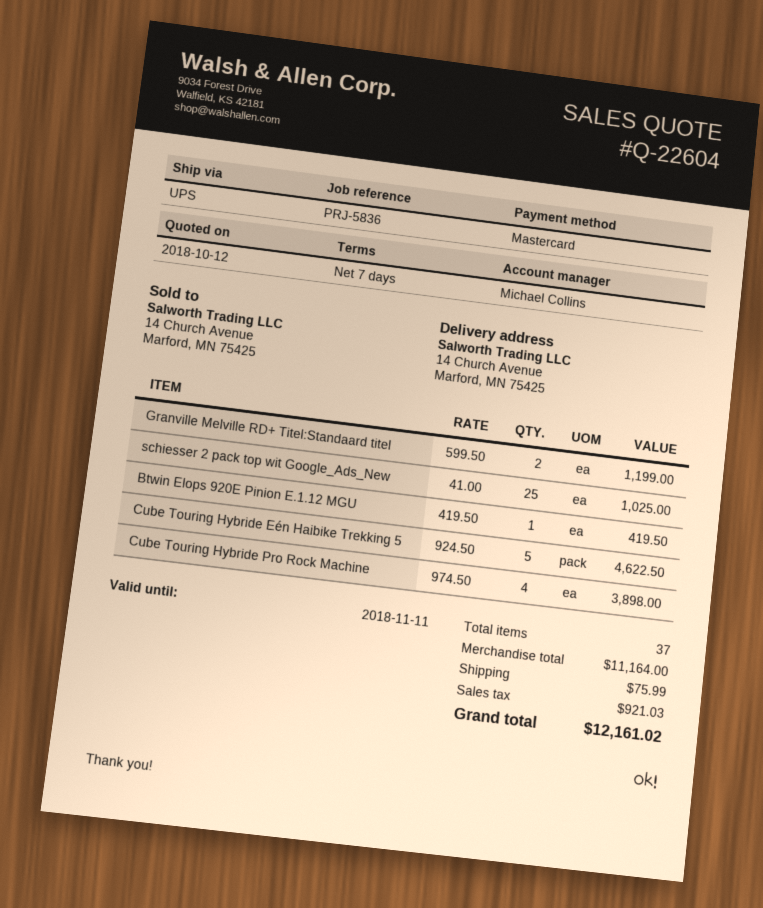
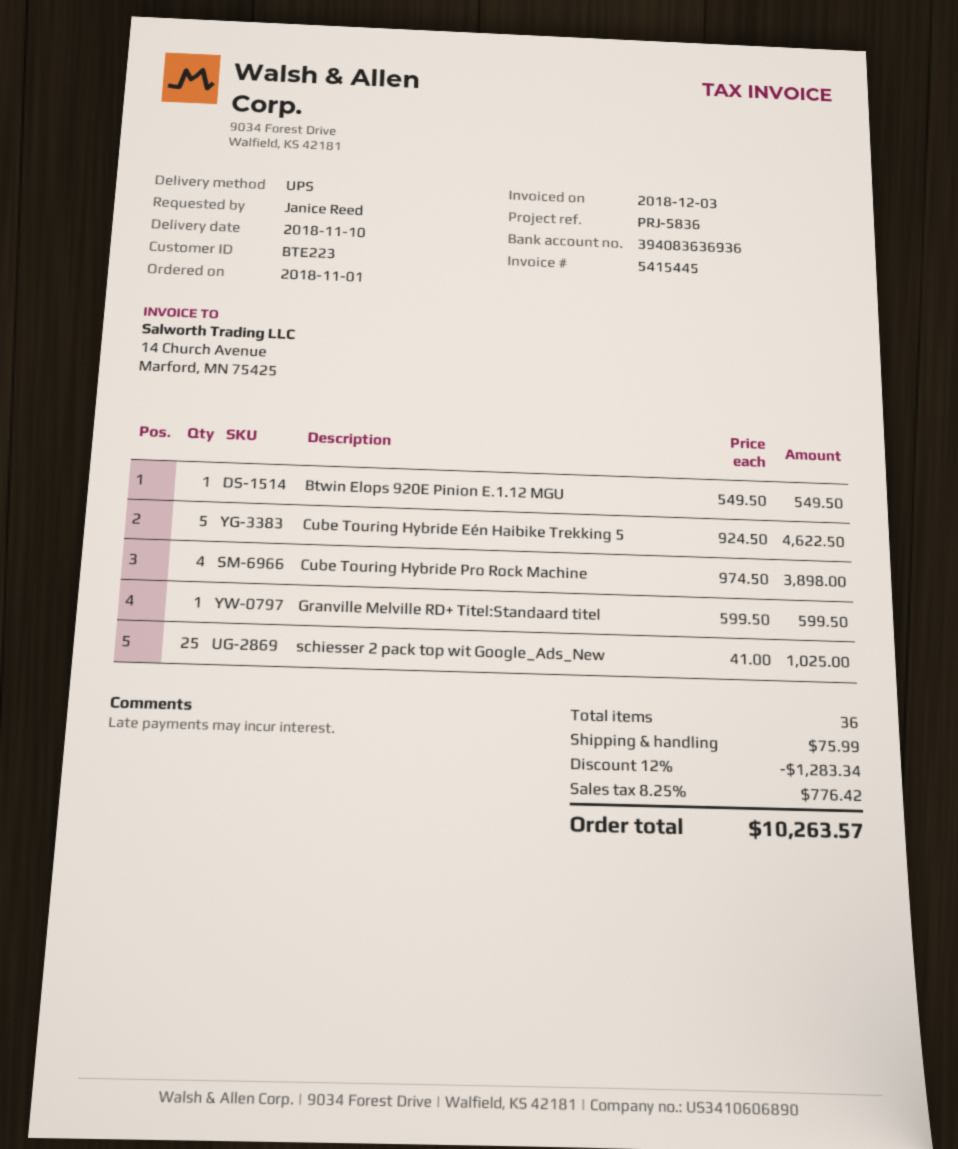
Granville Melville RD+ Titel:Standaard titel: 2 x 599.50 = 1199.00 -> 1 x 599.50 = 599.50
Btwin Elops 920E Pinion E.1.12 MGU: 1 x 419.50 = 419.50 -> 1 x 549.50 = 549.50
total quantity: 37 -> 36
discount: none -> 12% = 1283.34
tax: 921.03 -> 776.42
total: 12161.02 -> 10263.57

